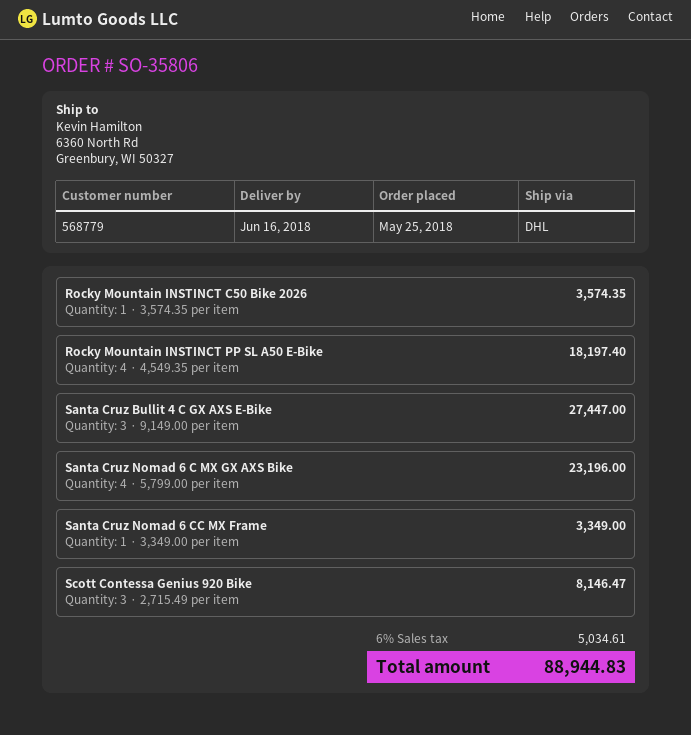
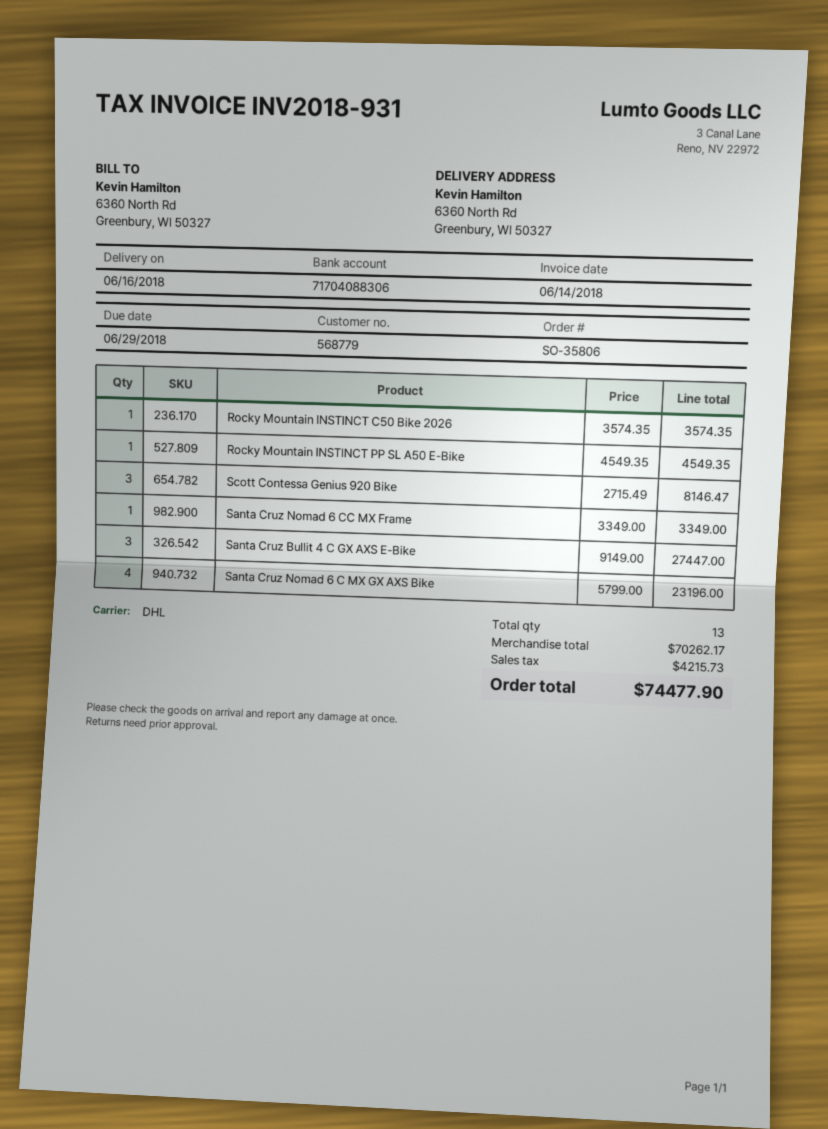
Rocky Mountain INSTINCT PP SL A50 E-Bike: 4 x 4549.35 = 18197.40 -> 1 x 4549.35 = 4549.35
tax: 5034.61 -> 4215.73
total: 88944.83 -> 74477.90

